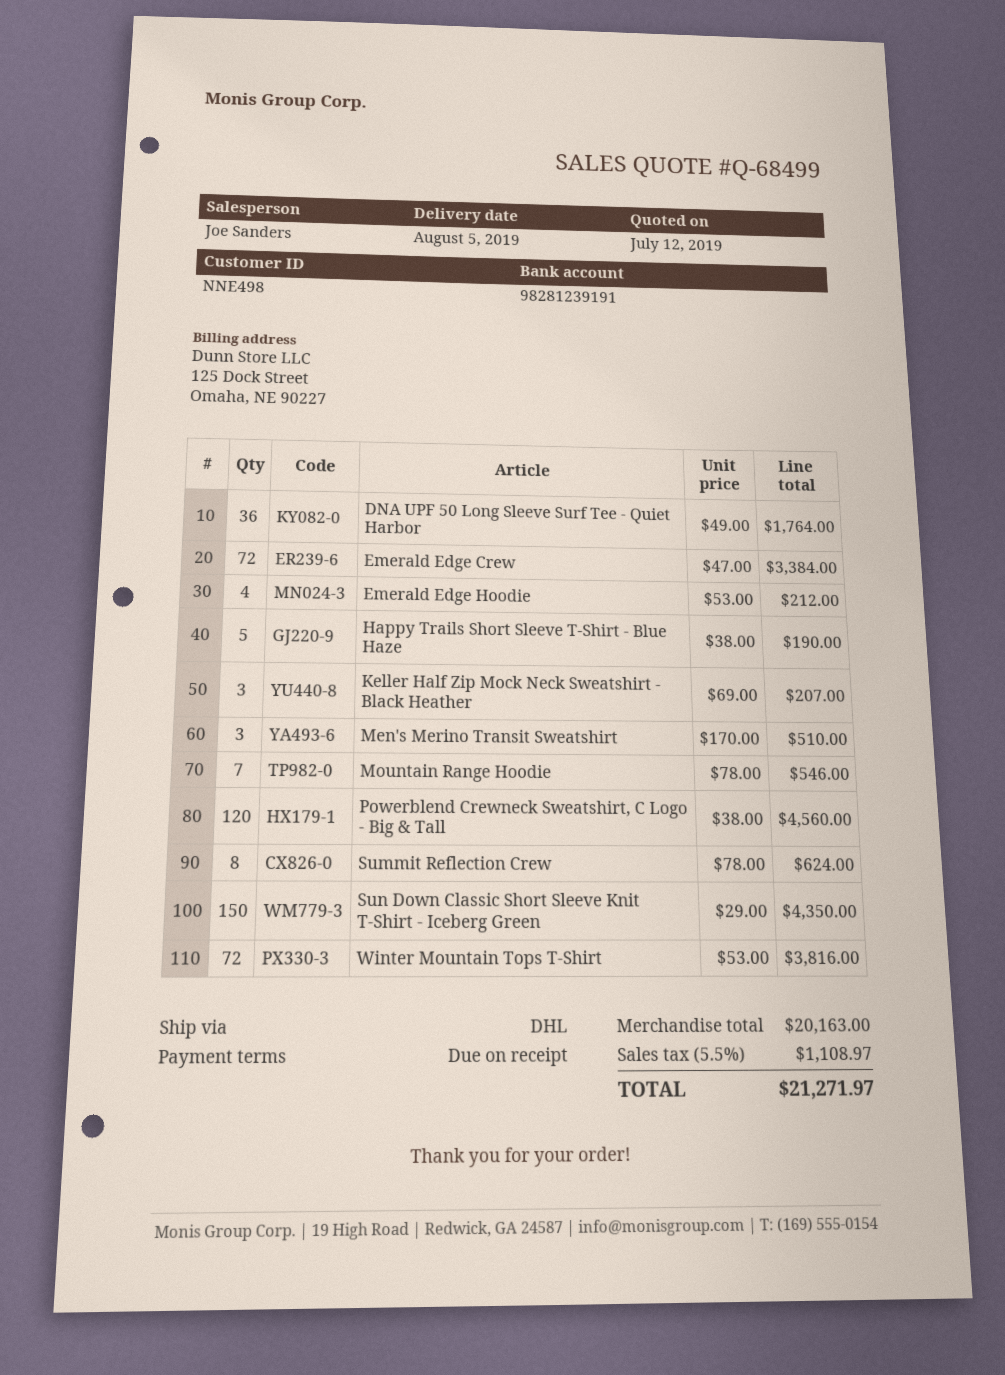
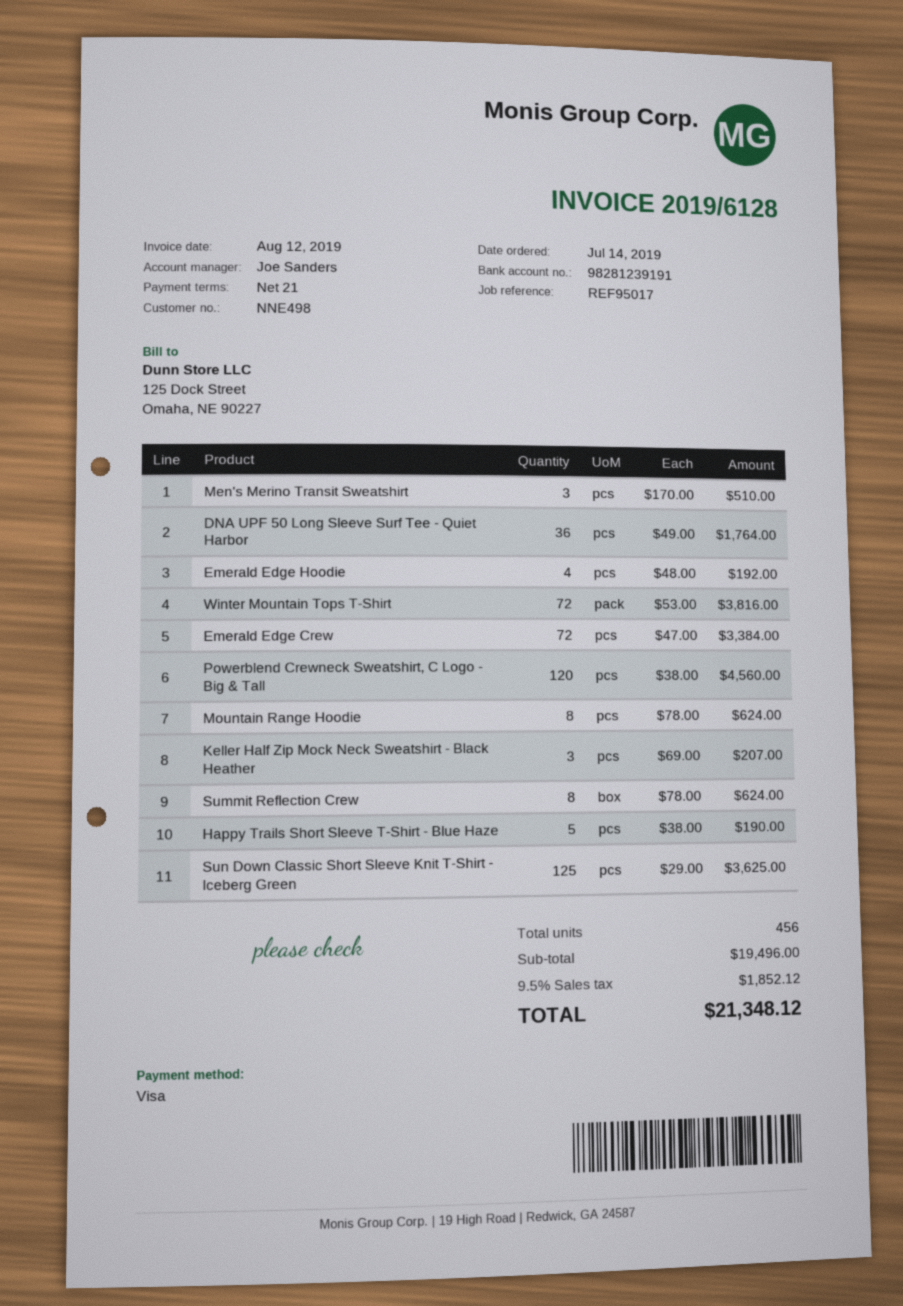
payment terms: on receipt -> 21 days
Emerald Edge Hoodie: 4 x 53.00 = 212.00 -> 4 x 48.00 = 192.00
Mountain Range Hoodie: 7 x 78.00 = 546.00 -> 8 x 78.00 = 624.00
Sun Down Classic Short Sleeve Knit T-Shirt - Iceberg Green: 150 x 29.00 = 4350.00 -> 125 x 29.00 = 3625.00
subtotal: 20163.00 -> 19496.00
tax: 5.5% = 1108.97 -> 9.5% = 1852.12
total: 21271.97 -> 21348.12

